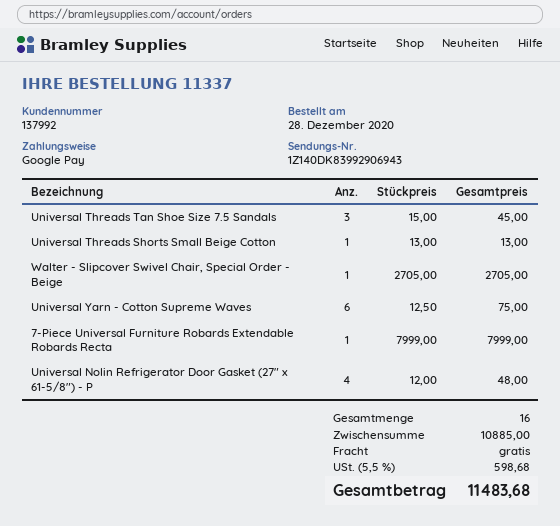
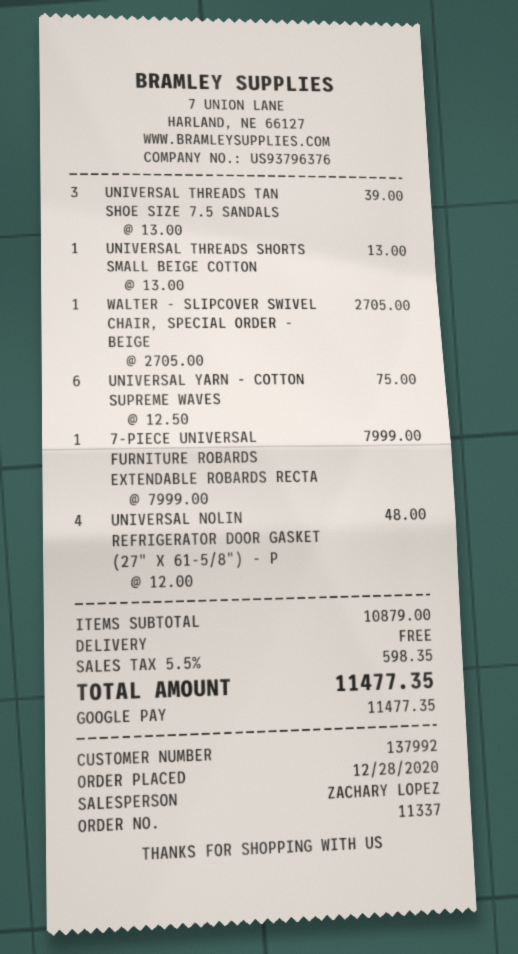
Universal Threads Tan Shoe Size 7.5 Sandals: 3 x 15.00 = 45.00 -> 3 x 13.00 = 39.00
subtotal: 10885.00 -> 10879.00
tax: 5.5% = 598.68 -> 5.5% = 598.35
total: 11483.68 -> 11477.35

